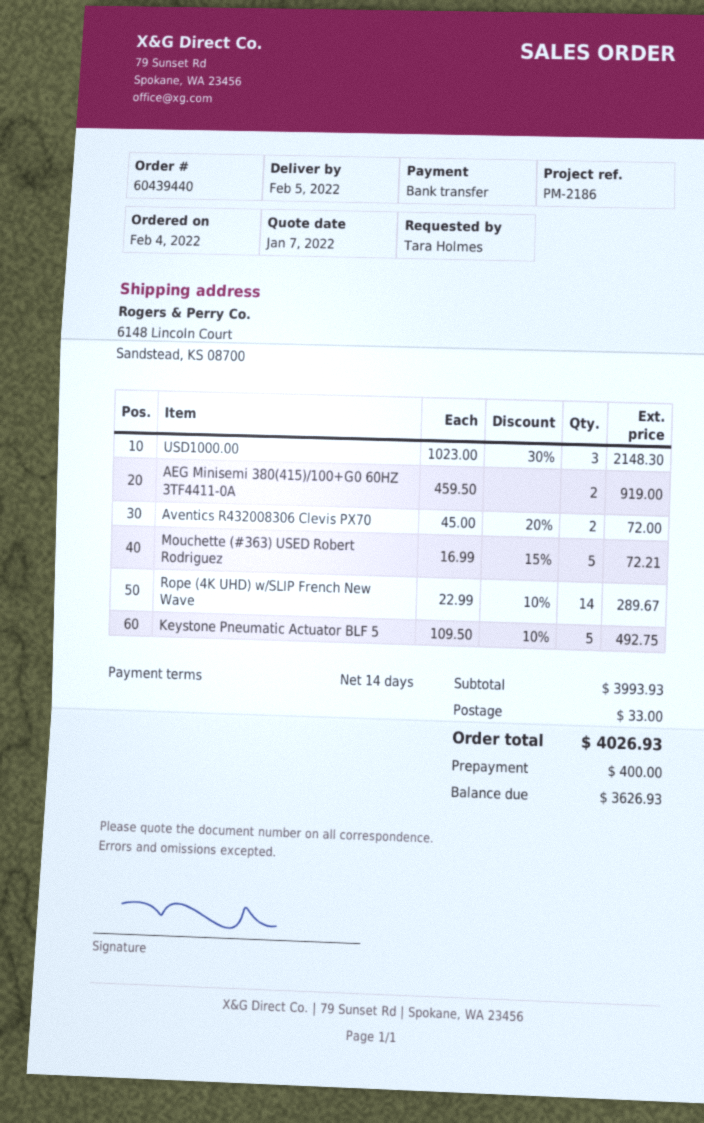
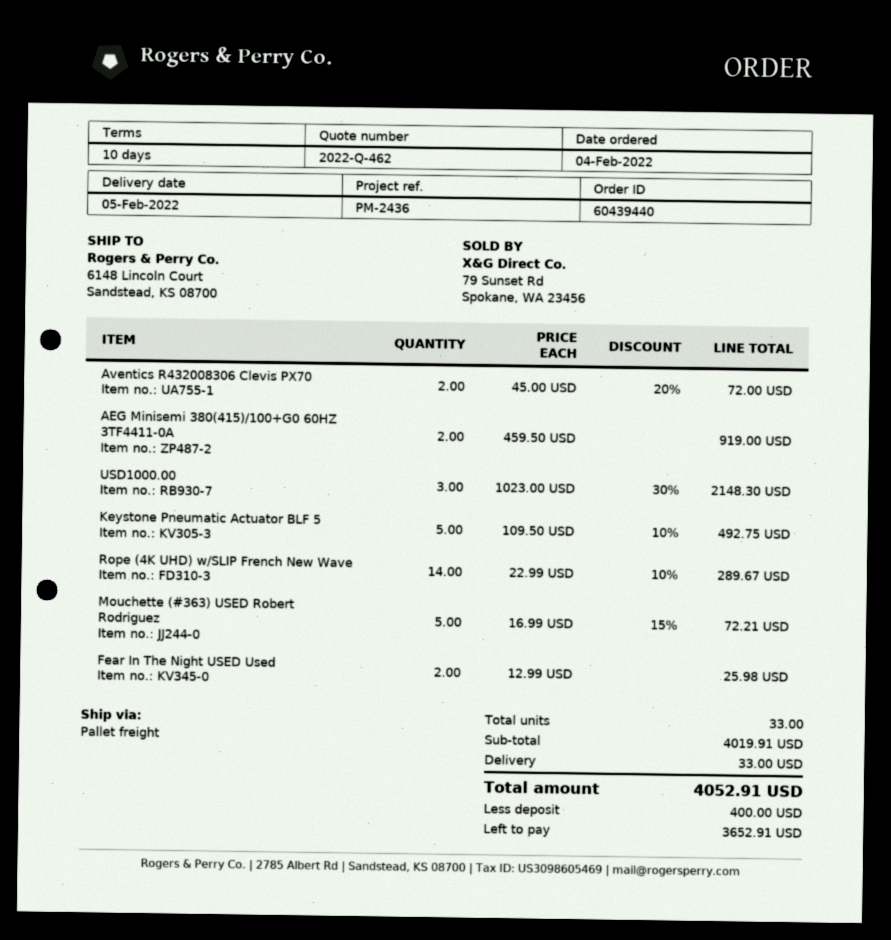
payment terms: 14 days -> 10 days
reference: PM-2186 -> PM-2436
Fear In The Night USED Used: none -> 2 x 12.99 = 25.98
subtotal: 3993.93 -> 4019.91
total: 4026.93 -> 4052.91
balance: 3626.93 -> 3652.91

